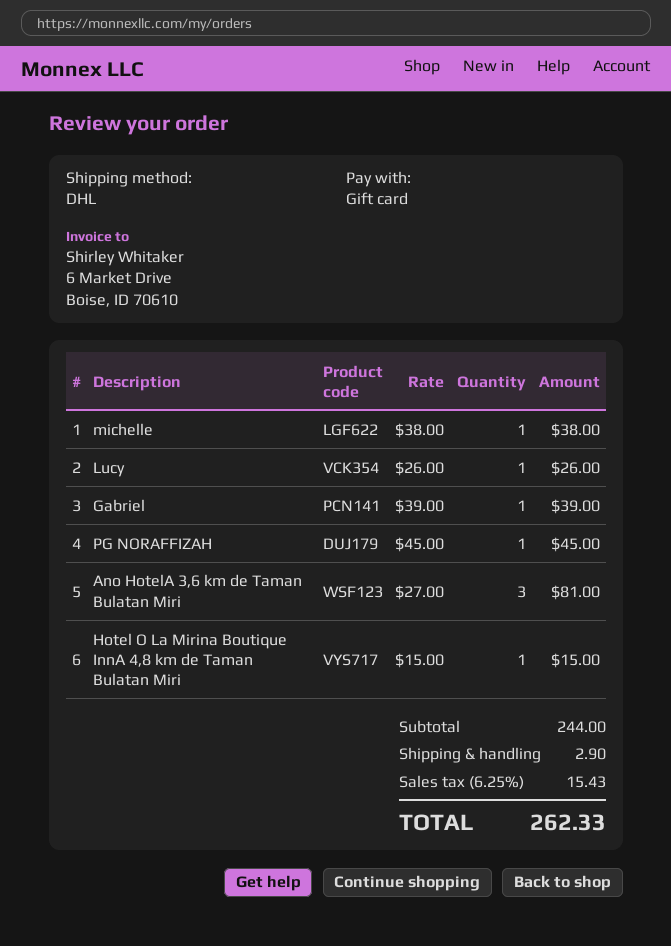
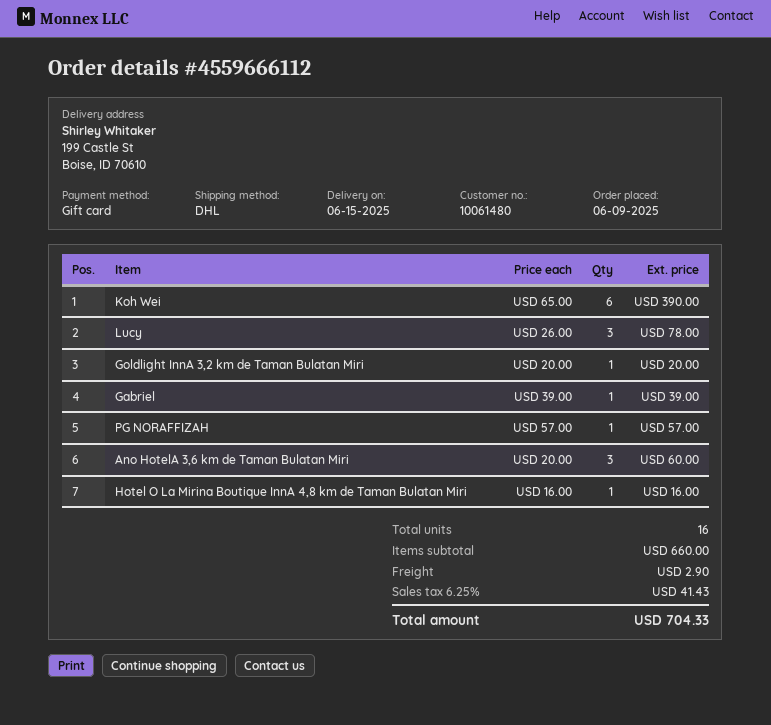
michelle: 1 x 38.00 = 38.00 -> none
Lucy: 1 x 26.00 = 26.00 -> 3 x 26.00 = 78.00
PG NORAFFIZAH: 1 x 45.00 = 45.00 -> 1 x 57.00 = 57.00
Ano HotelA 3,6 km de Taman Bulatan Miri: 3 x 27.00 = 81.00 -> 3 x 20.00 = 60.00
Hotel O La Mirina Boutique InnA 4,8 km de Taman Bulatan Miri: 1 x 15.00 = 15.00 -> 1 x 16.00 = 16.00
Koh Wei: none -> 6 x 65.00 = 390.00
Goldlight InnA 3,2 km de Taman Bulatan Miri: none -> 1 x 20.00 = 20.00
subtotal: 244.00 -> 660.00
tax: 6.25% = 15.43 -> 6.25% = 41.43
total: 262.33 -> 704.33

